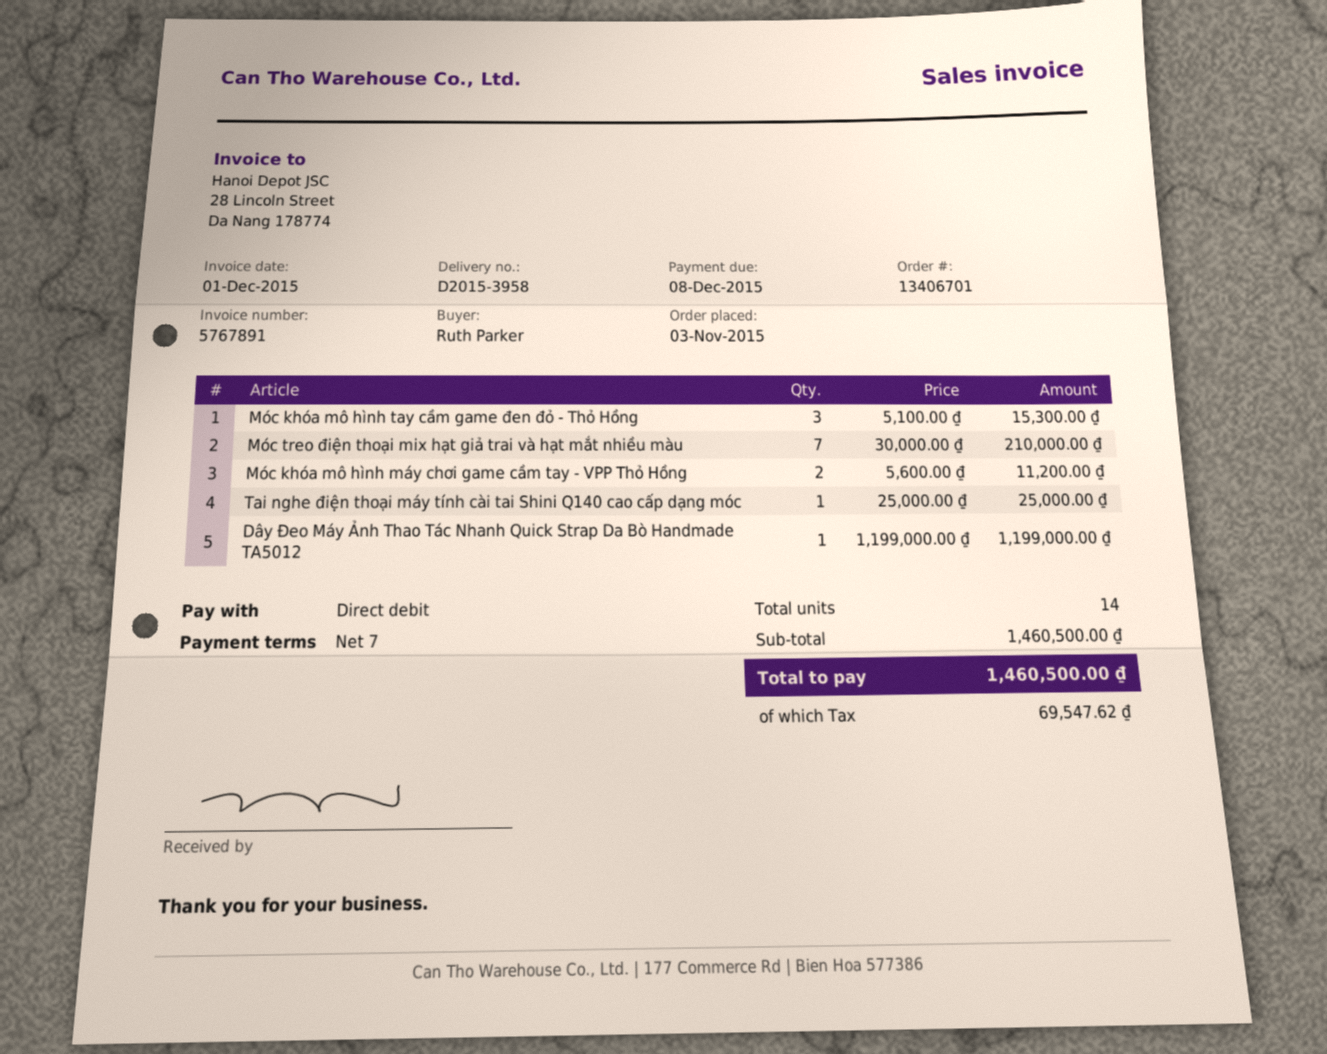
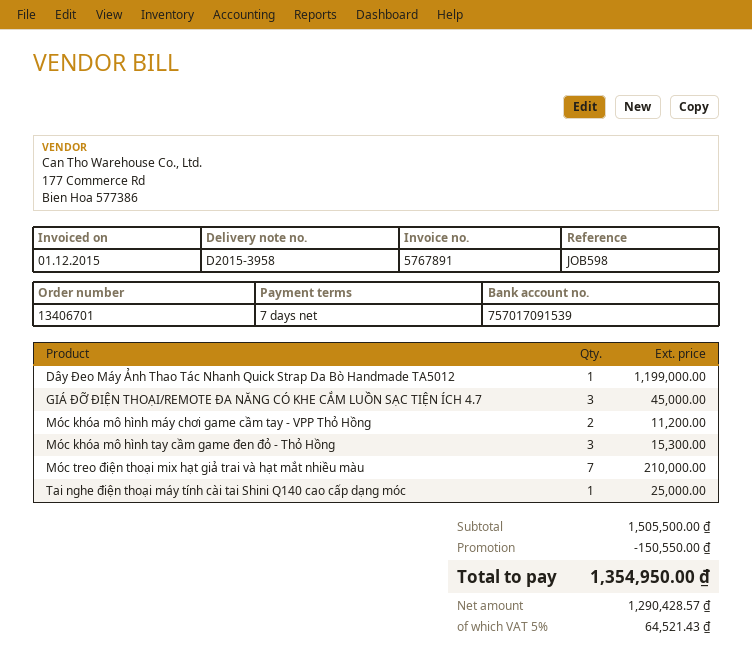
GIÁ ĐỠ ĐIỆN THOẠI/REMOTE ĐA NĂNG CÓ KHE CẮM LUỒN SẠC TIỆN ÍCH 4.7: none -> 3 for 45000.00
subtotal: 1460500.00 -> 1505500.00
discount: none -> 150550.00
tax: 69547.62 -> 64521.43
total: 1460500.00 -> 1354950.00

